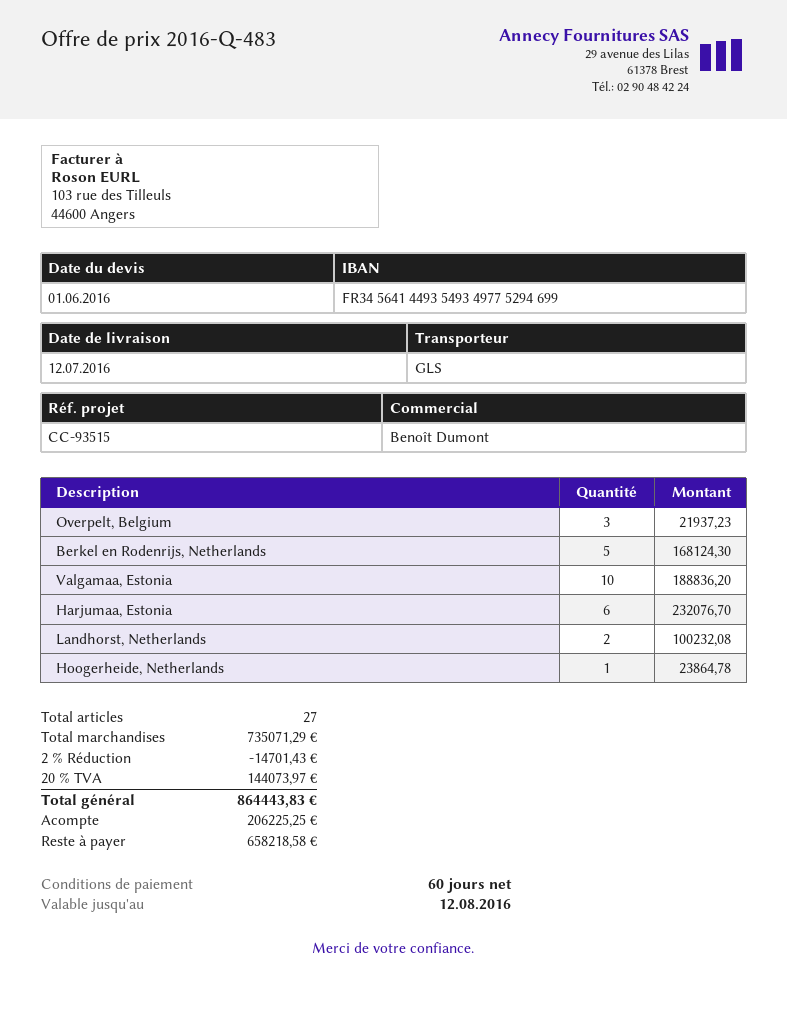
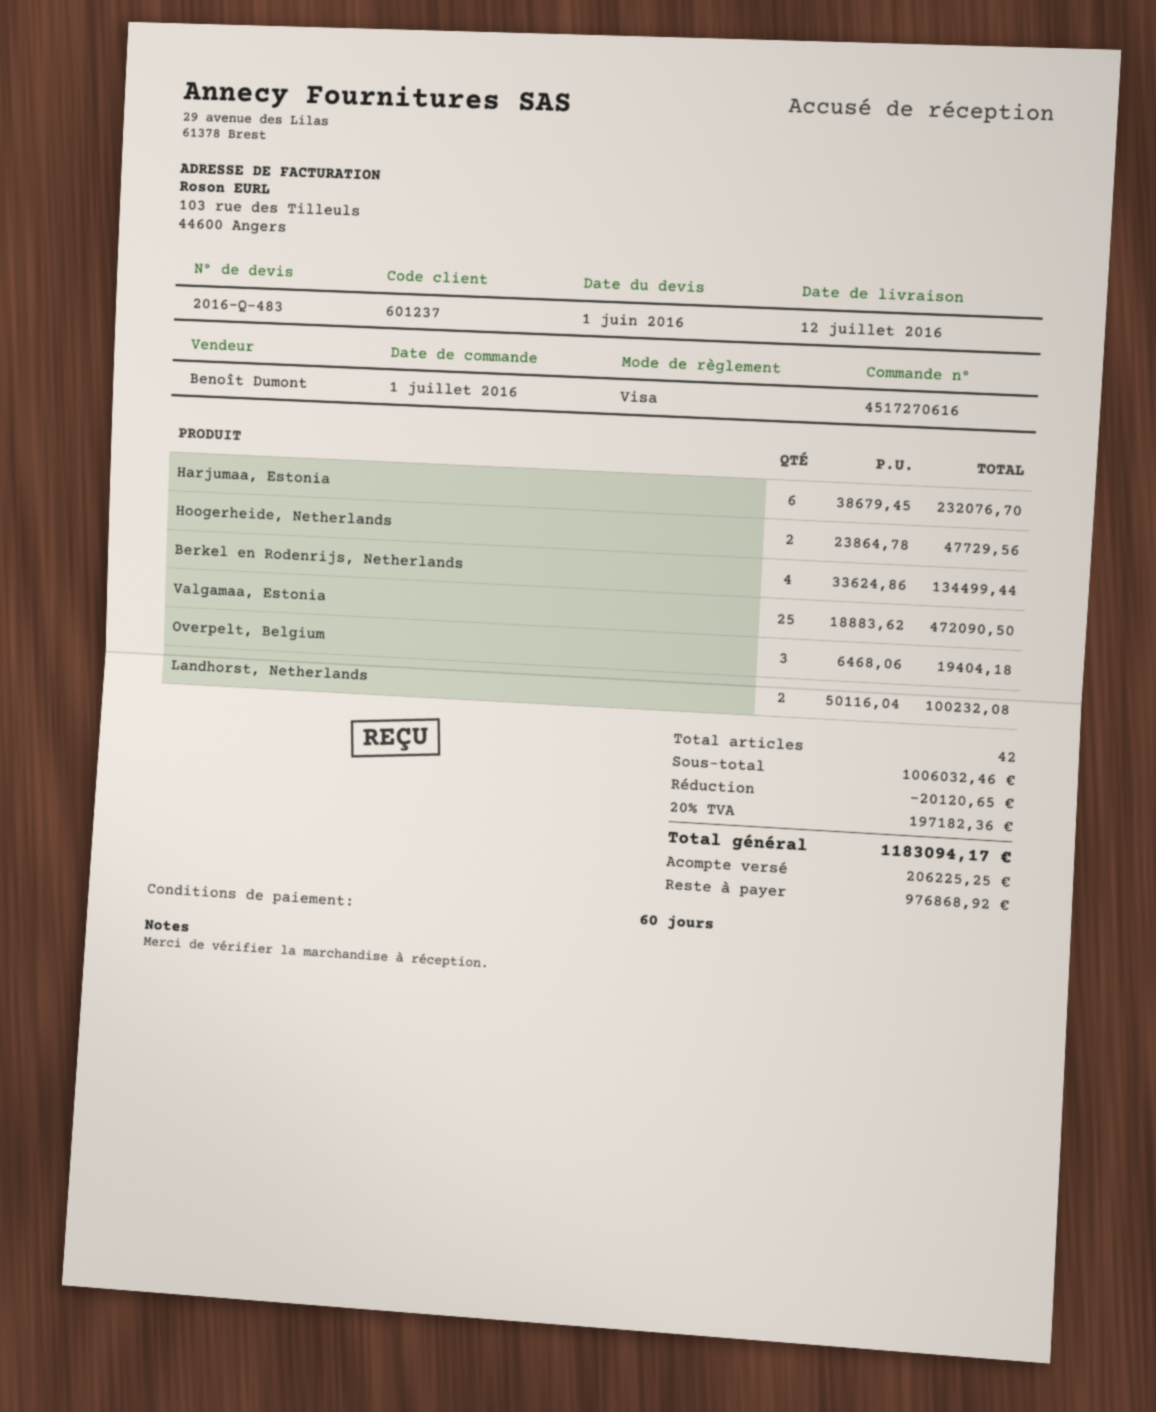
Overpelt, Belgium: 3 for 21937.23 -> 3 for 19404.18
Berkel en Rodenrijs, Netherlands: 5 for 168124.30 -> 4 for 134499.44
Valgamaa, Estonia: 10 for 188836.20 -> 25 for 472090.50
Hoogerheide, Netherlands: 1 for 23864.78 -> 2 for 47729.56
total quantity: 27 -> 42
subtotal: 735071.29 -> 1006032.46
discount: 14701.43 -> 20120.65
tax: 20% = 144073.97 -> 20% = 197182.36
total: 864443.83 -> 1183094.17
balance: 658218.58 -> 976868.92

